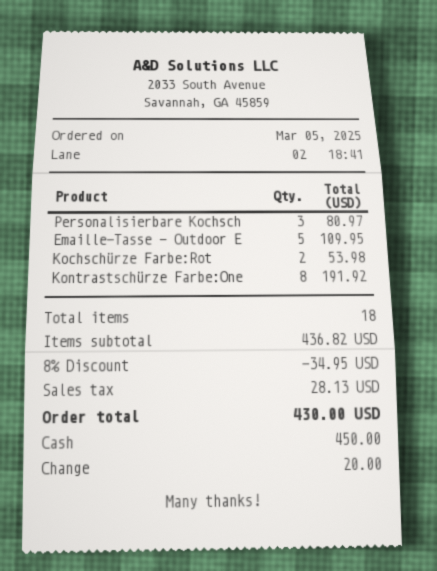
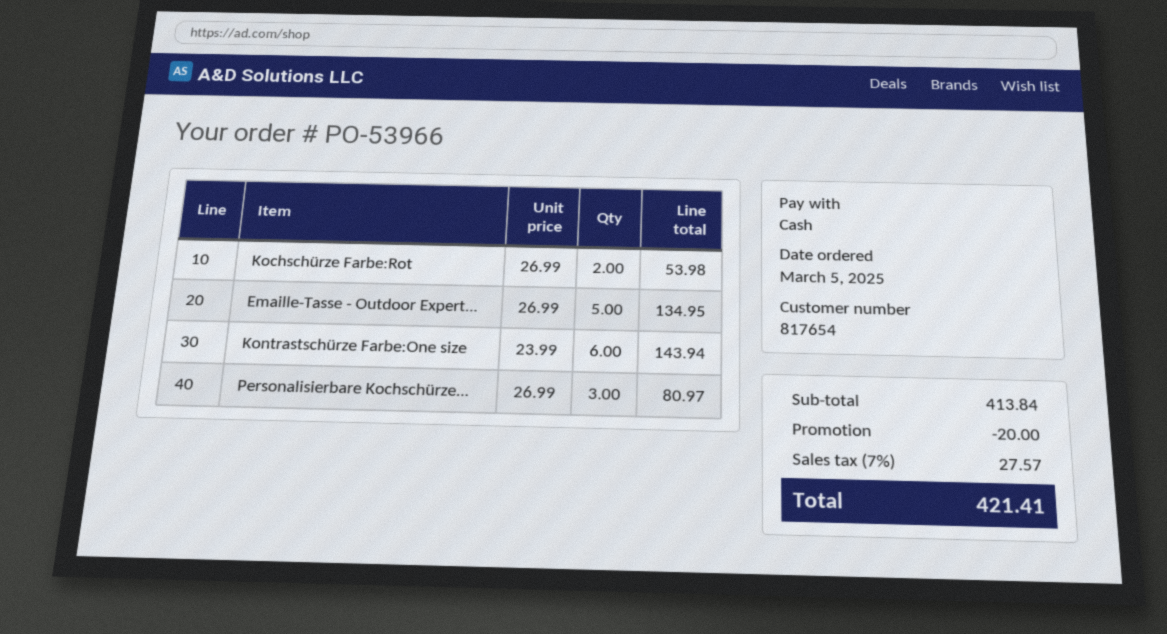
Emaille-Tasse - Outdoor E: 5 for 109.95 -> 5 for 134.95
Kontrastschürze Farbe:One: 8 for 191.92 -> 6 for 143.94
subtotal: 436.82 -> 413.84
discount: 34.95 -> 20.00
tax: 28.13 -> 27.57
total: 430.00 -> 421.41

